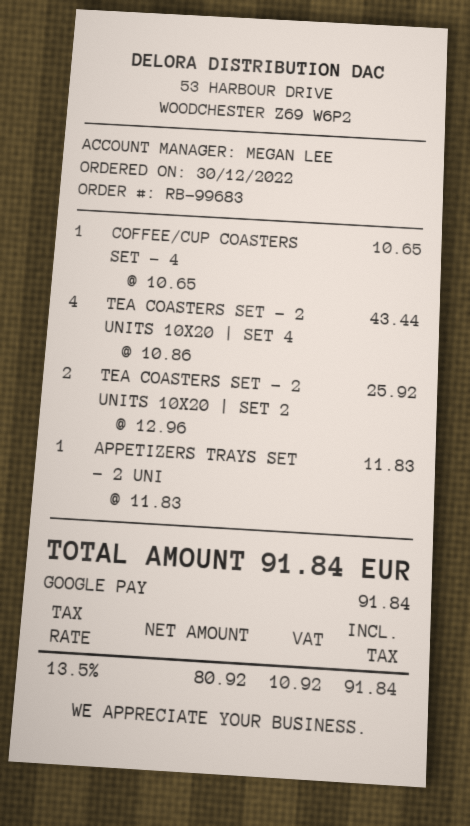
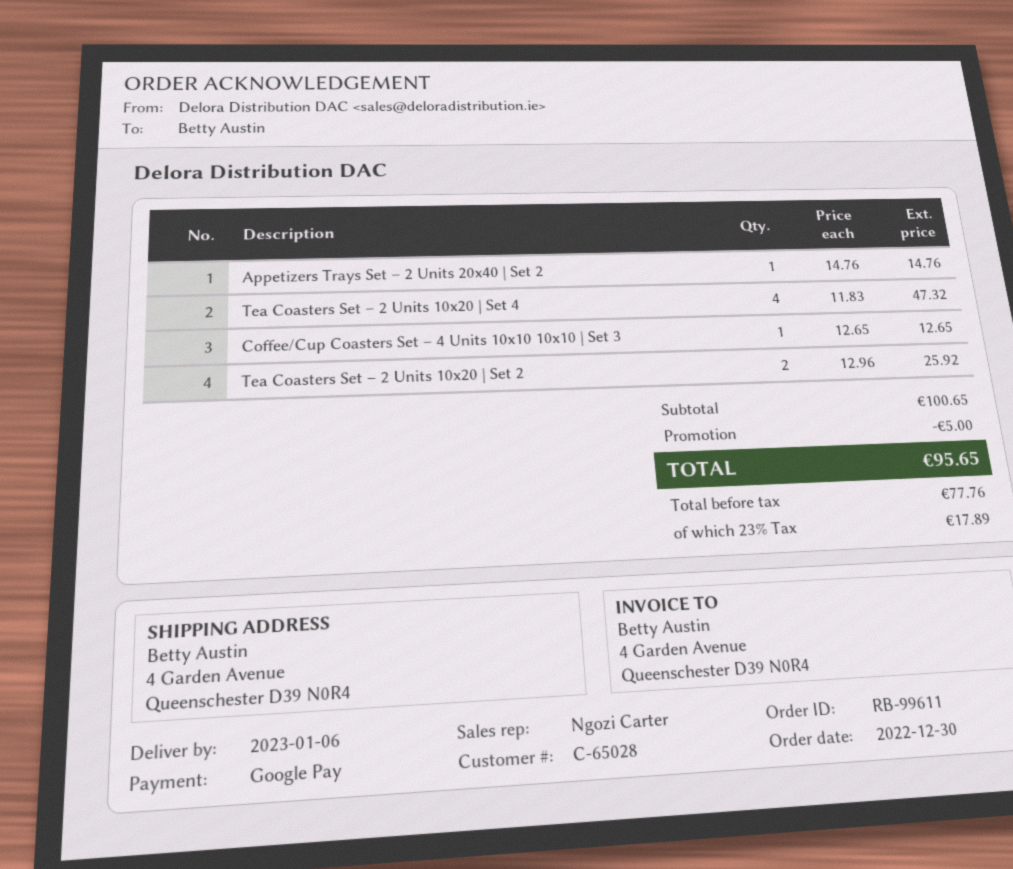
order number: RB-99683 -> RB-99611
sales rep: MEGAN LEE -> Ngozi Carter
COFFEE/CUP COASTERS SET – 4: 1 x 10.65 = 10.65 -> 1 x 12.65 = 12.65
TEA COASTERS SET – 2 UNITS 10X20 | SET 4: 4 x 10.86 = 43.44 -> 4 x 11.83 = 47.32
APPETIZERS TRAYS SET – 2 UNI: 1 x 11.83 = 11.83 -> 1 x 14.76 = 14.76
discount: none -> 5.00
net: 80.92 -> 77.76
tax: 13.5% = 10.92 -> 23% = 17.89
total: 91.84 -> 95.65

